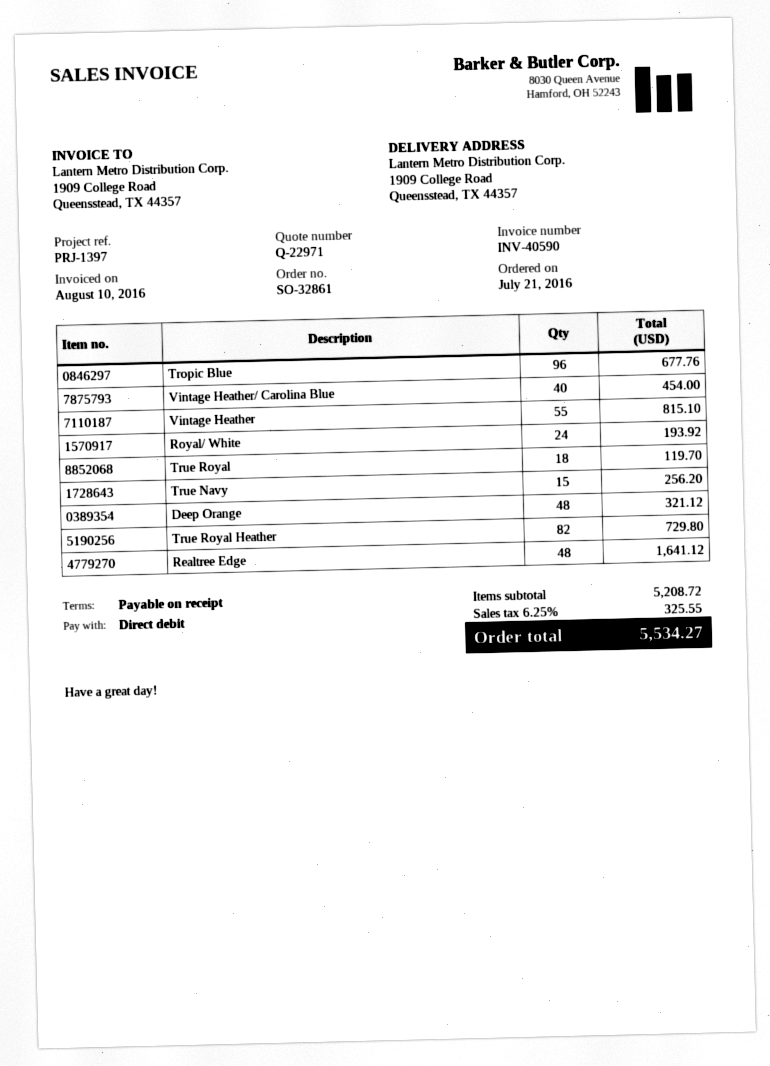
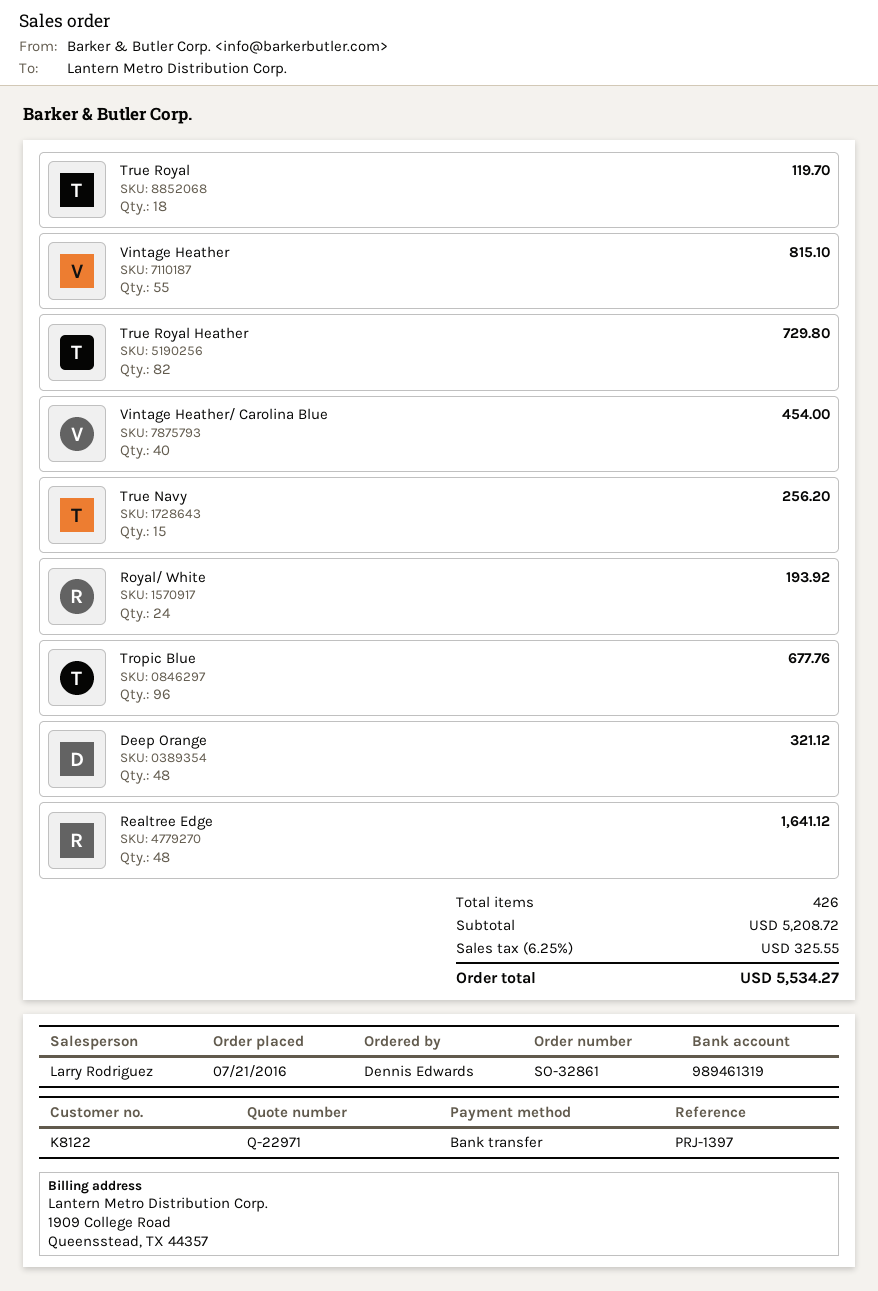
payment method: direct debit -> bank transfer

